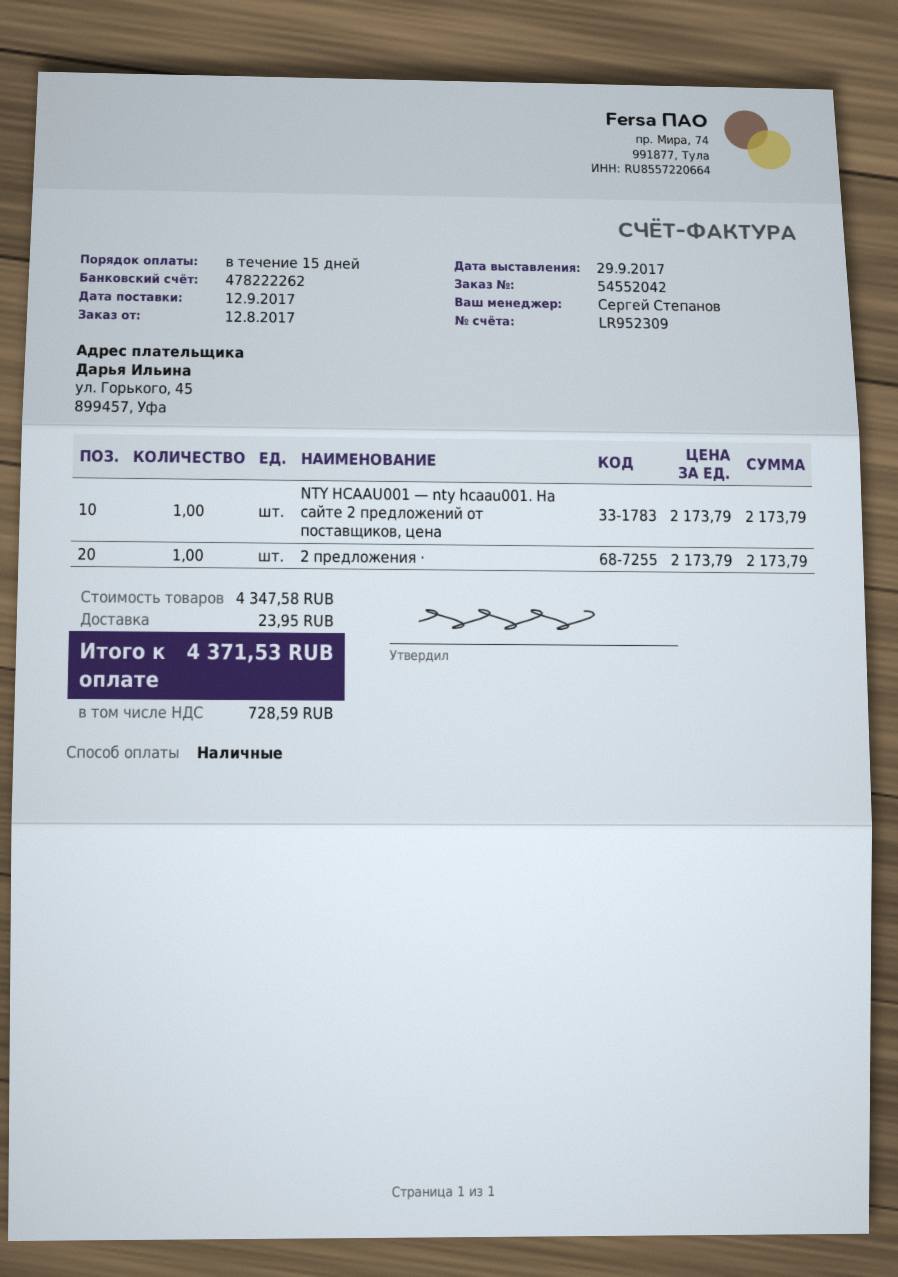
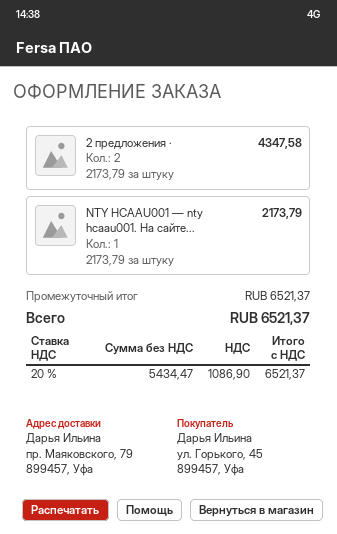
2 предложения ·: 1 x 2173.79 = 2173.79 -> 2 x 2173.79 = 4347.58
subtotal: 4347.58 -> 6521.37
shipping: 23.95 -> none
tax: 728.59 -> 1086.90
total: 4371.53 -> 6521.37

